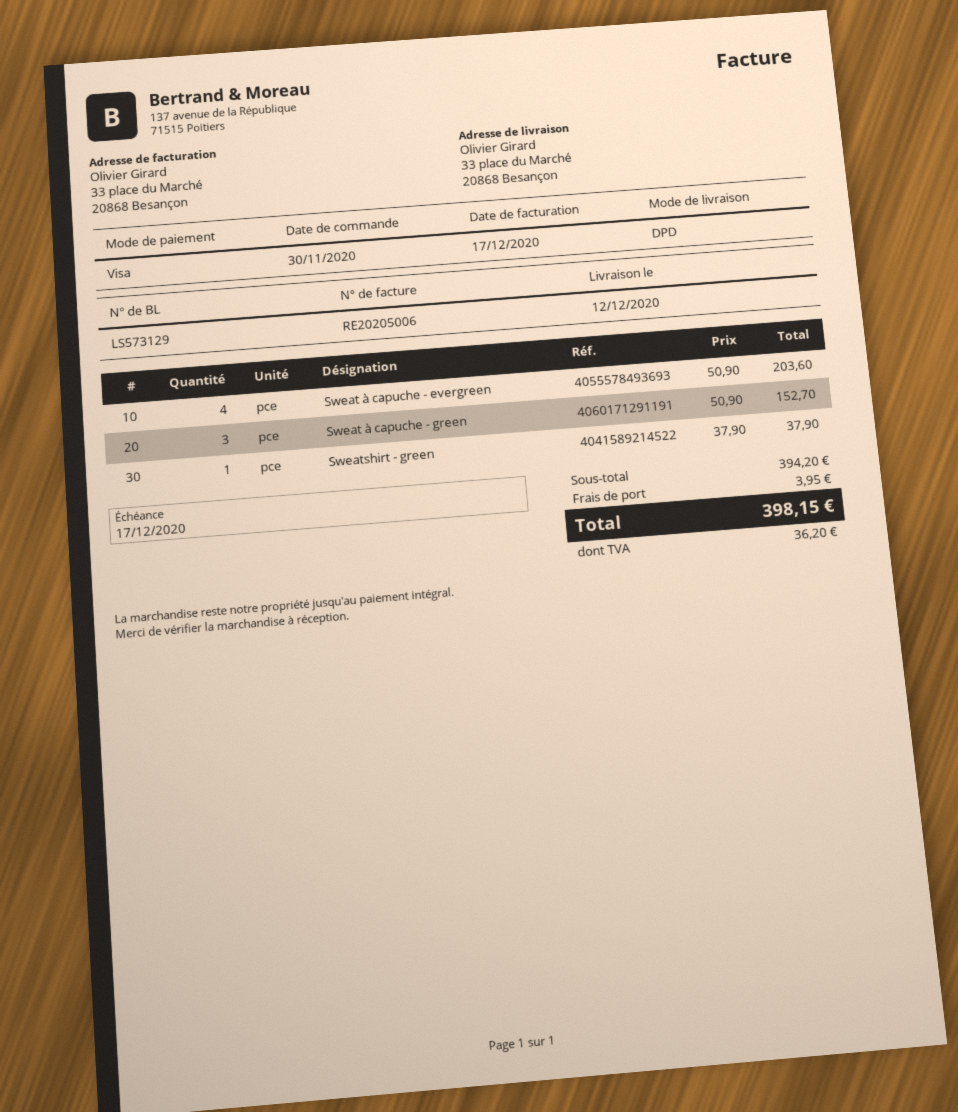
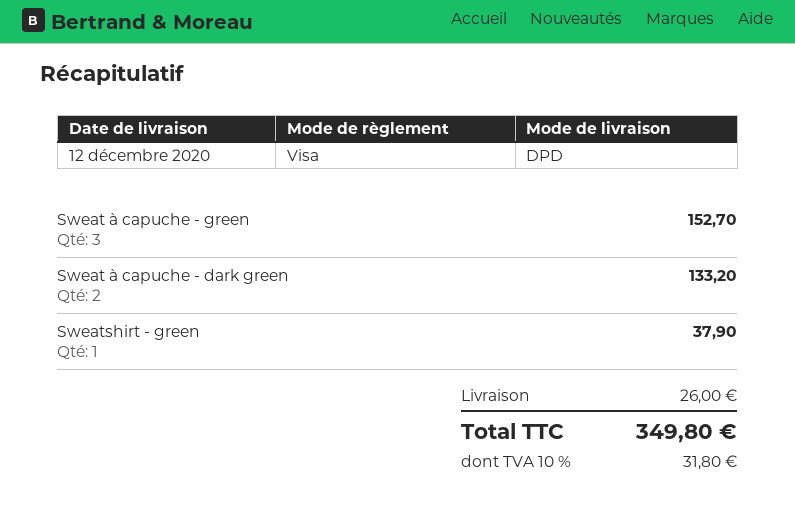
Sweat à capuche - evergreen: 4 for 203.60 -> none
Sweat à capuche - dark green: none -> 2 for 133.20
shipping: 3.95 -> 26.00
tax: 36.20 -> 31.80
total: 398.15 -> 349.80

